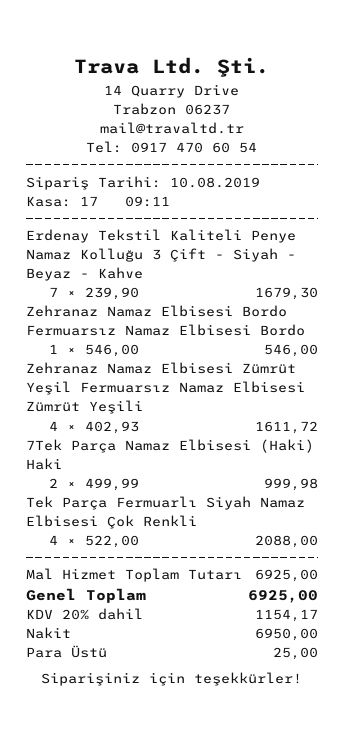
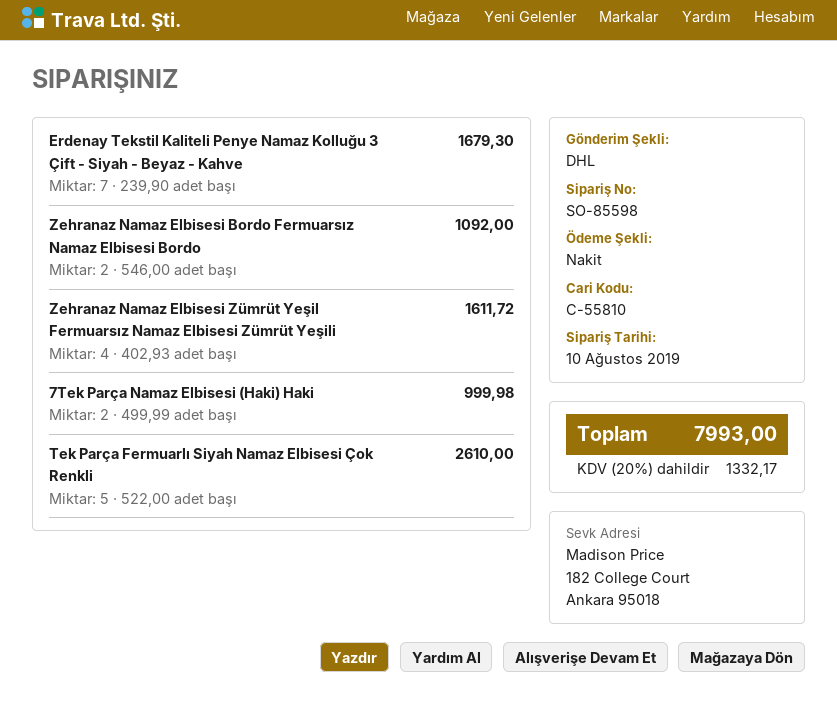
Zehranaz Namaz Elbisesi Bordo Fermuarsız Namaz Elbisesi Bordo: 1 x 546.00 = 546.00 -> 2 x 546.00 = 1092.00
Tek Parça Fermuarlı Siyah Namaz Elbisesi Çok Renkli: 4 x 522.00 = 2088.00 -> 5 x 522.00 = 2610.00
tax: 20% = 1154.17 -> 20% = 1332.17
total: 6925.00 -> 7993.00

